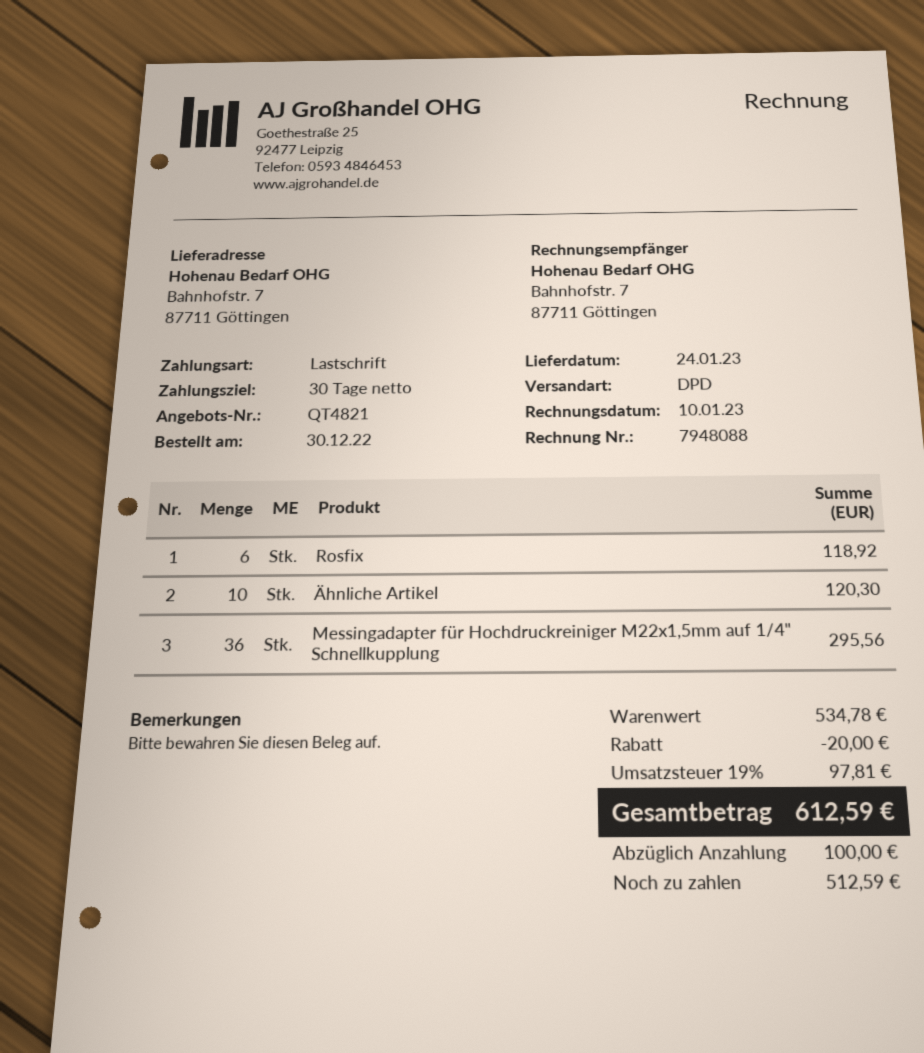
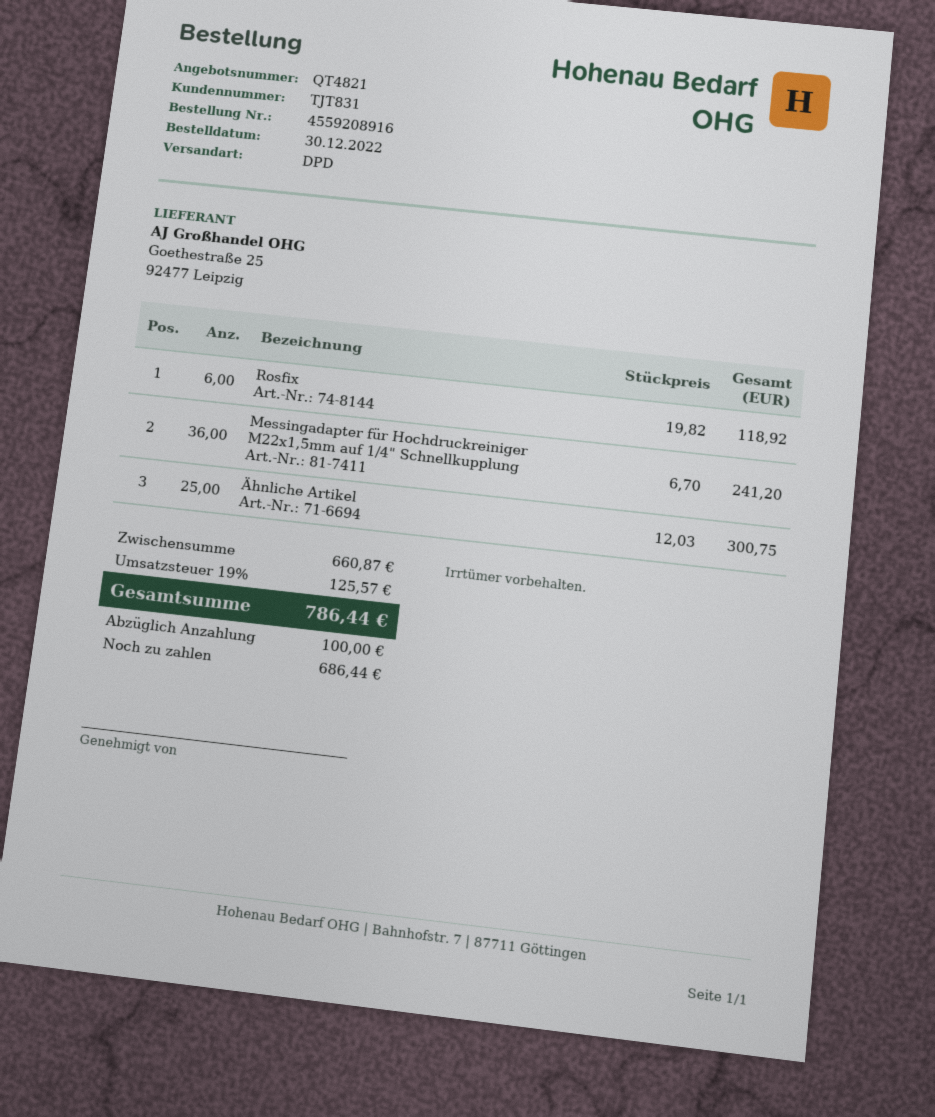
Ähnliche Artikel: 10 for 120.30 -> 25 for 300.75
Messingadapter für Hochdruckreiniger M22x1,5mm auf 1/4" Schnellkupplung: 36 for 295.56 -> 36 for 241.20
subtotal: 534.78 -> 660.87
discount: 20.00 -> none
tax: 19% = 97.81 -> 19% = 125.57
total: 612.59 -> 786.44
balance: 512.59 -> 686.44

